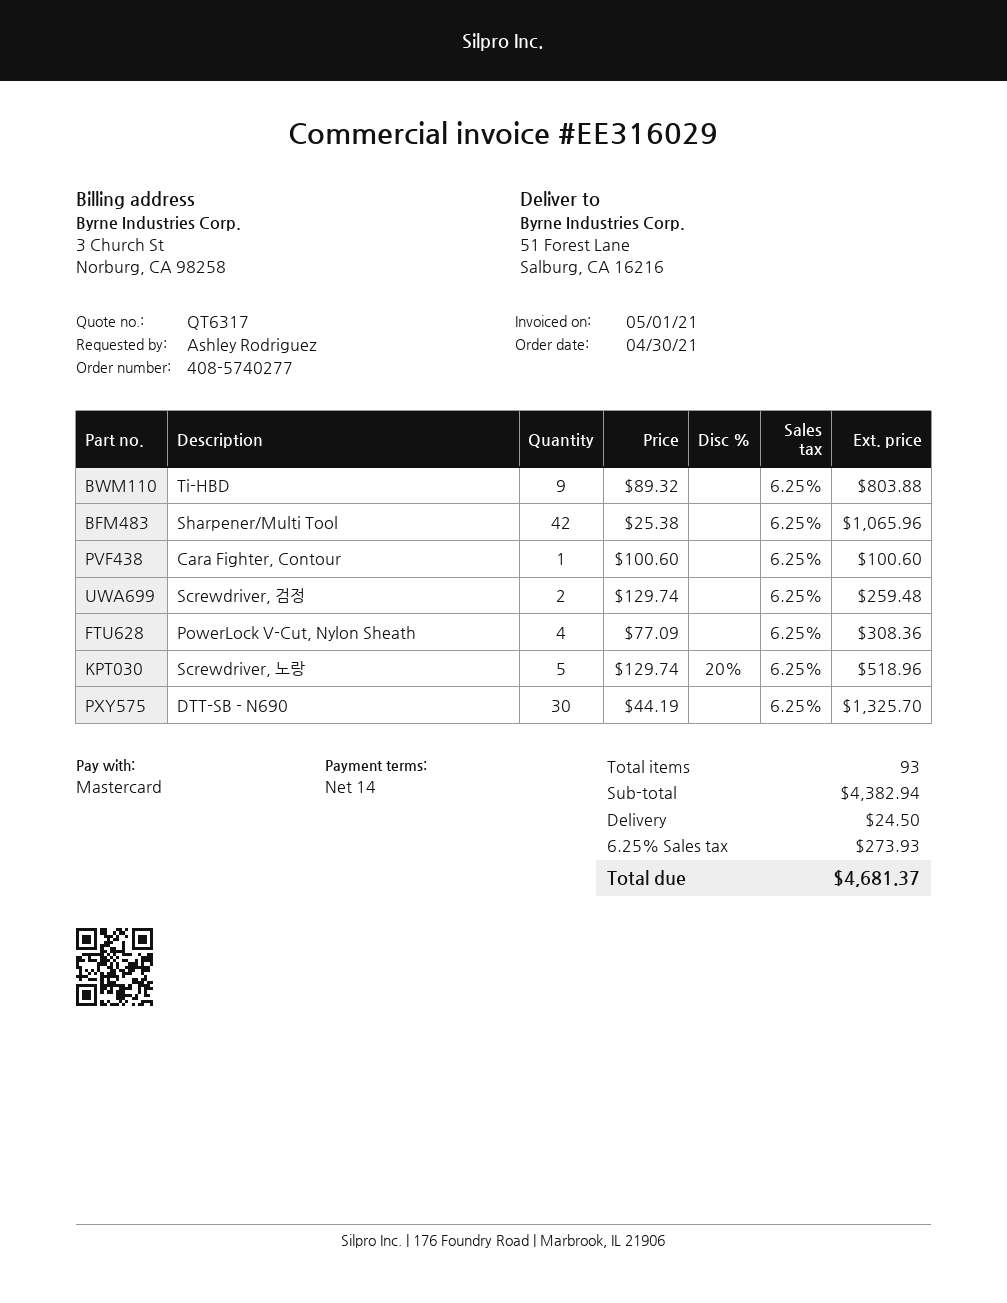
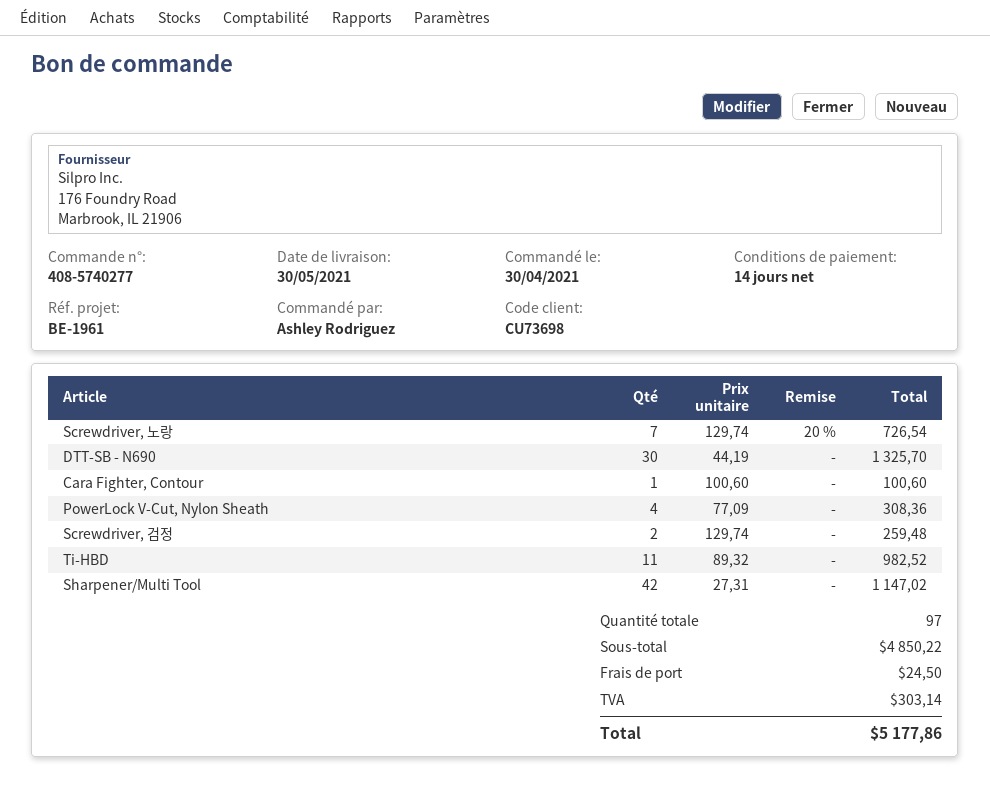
Ti-HBD: 9 x 89.32 = 803.88 -> 11 x 89.32 = 982.52
Sharpener/Multi Tool: 42 x 25.38 = 1065.96 -> 42 x 27.31 = 1147.02
Screwdriver, 노랑: 5 x 129.74 - 20% = 518.96 -> 7 x 129.74 - 20% = 726.54
total quantity: 93 -> 97
subtotal: 4382.94 -> 4850.22
tax: 273.93 -> 303.14
total: 4681.37 -> 5177.86

